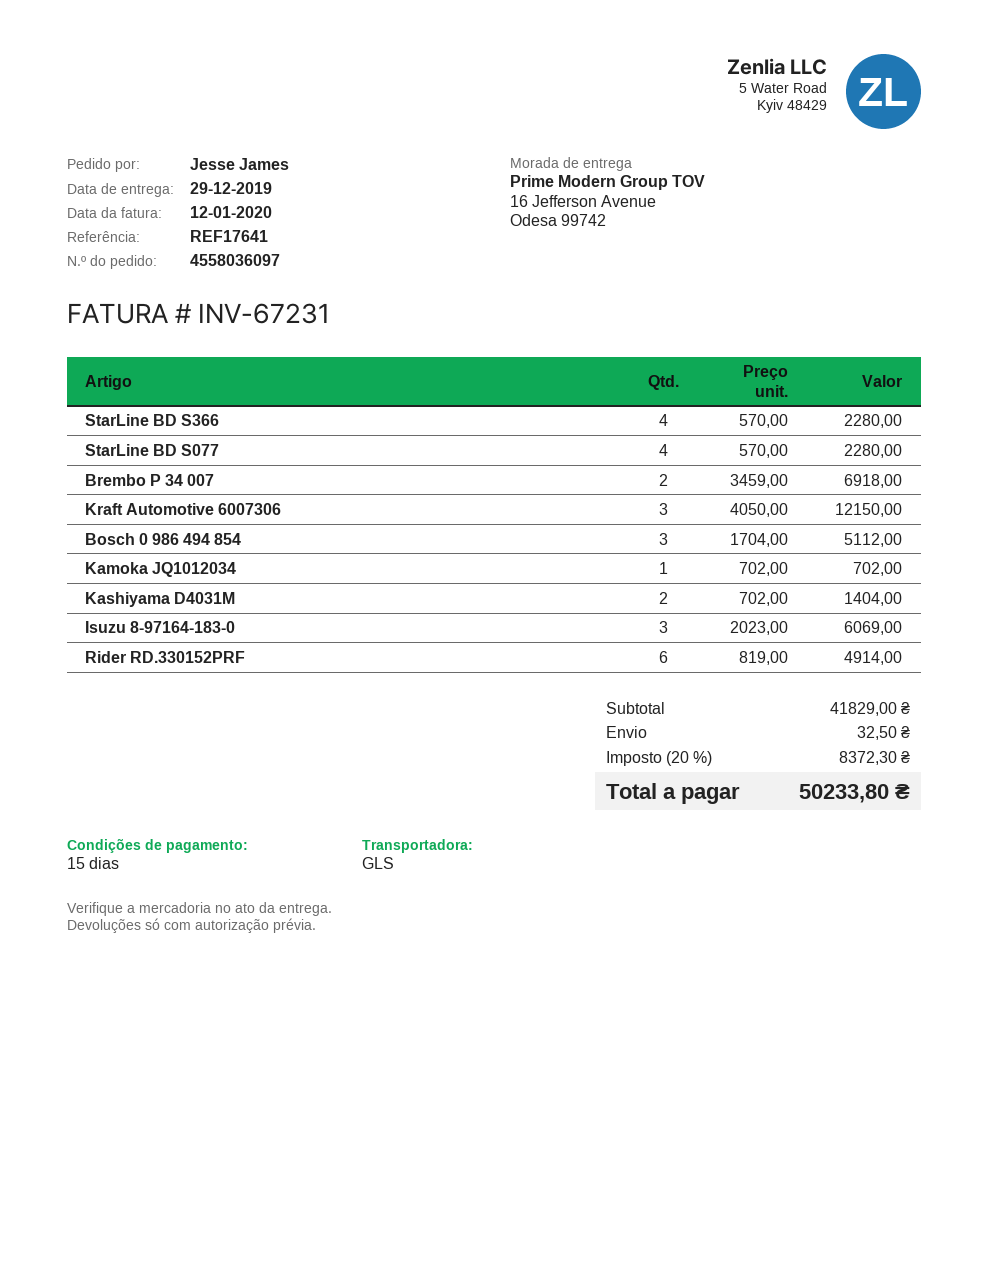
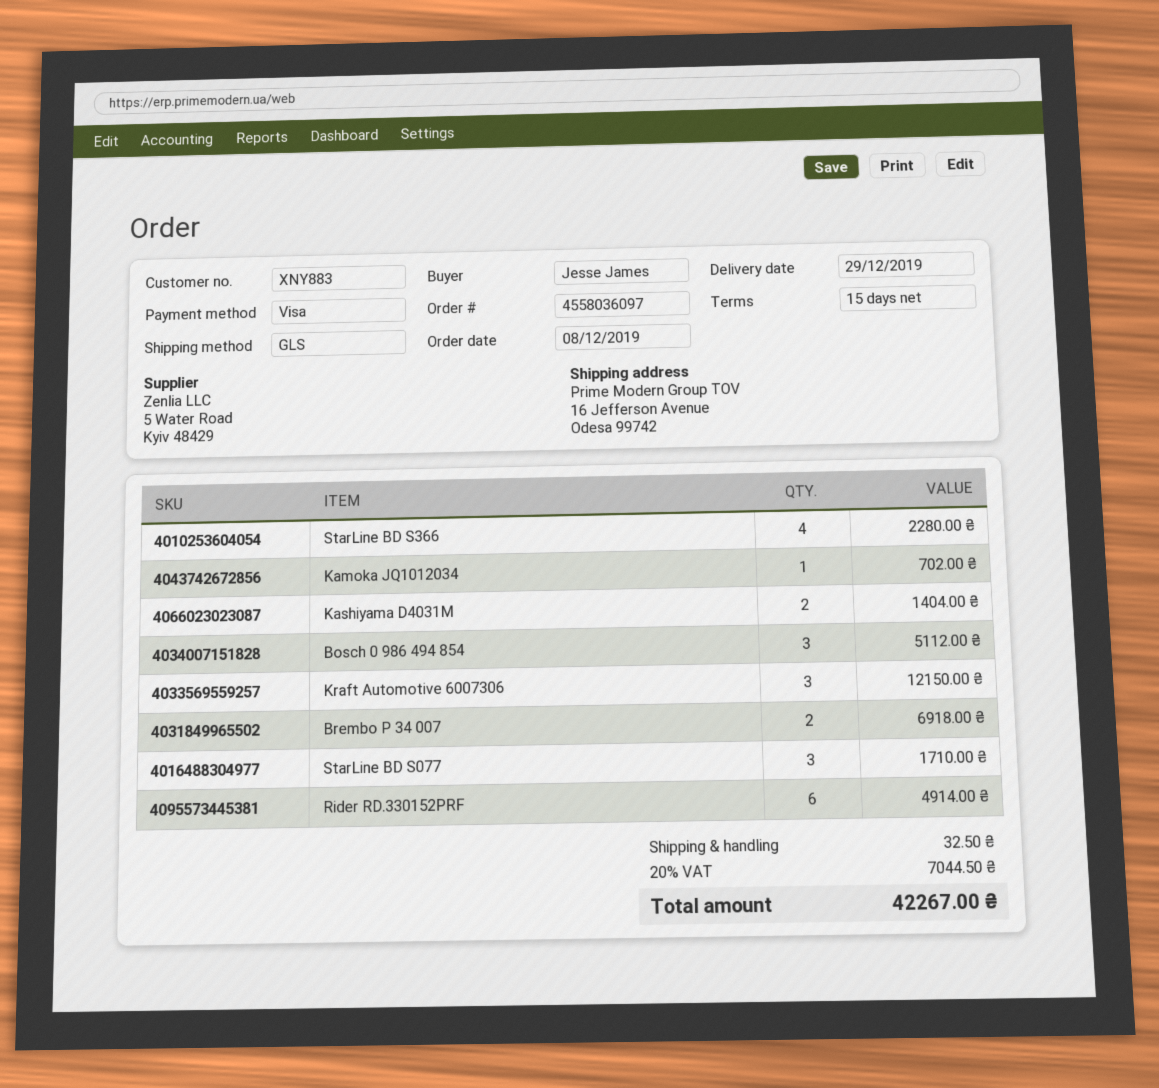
StarLine BD S077: 4 for 2280.00 -> 3 for 1710.00
Isuzu 8-97164-183-0: 3 for 6069.00 -> none
tax: 20% = 8372.30 -> 20% = 7044.50
total: 50233.80 -> 42267.00

